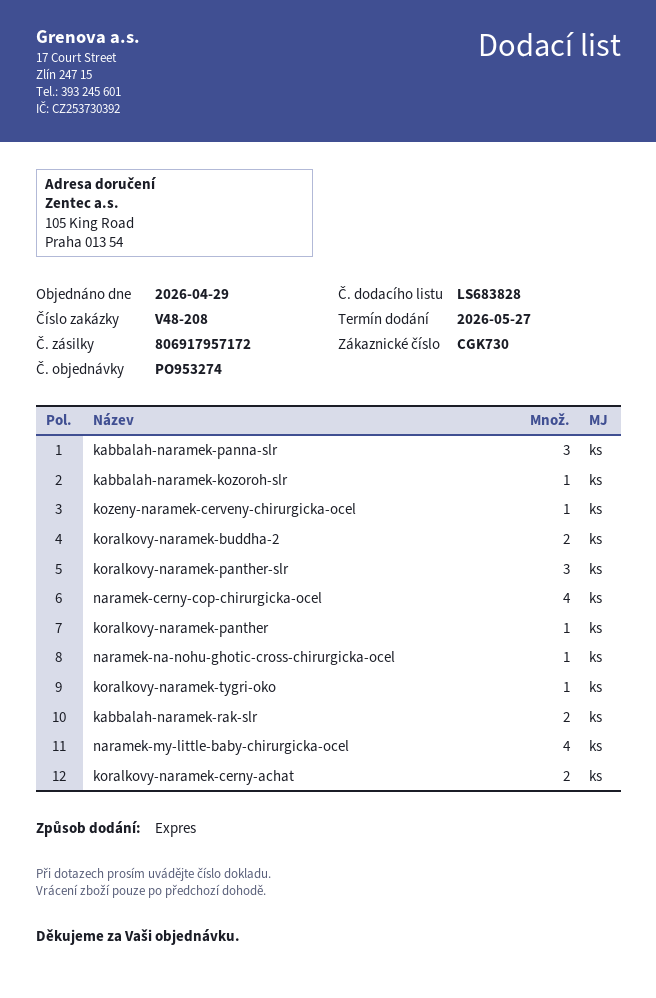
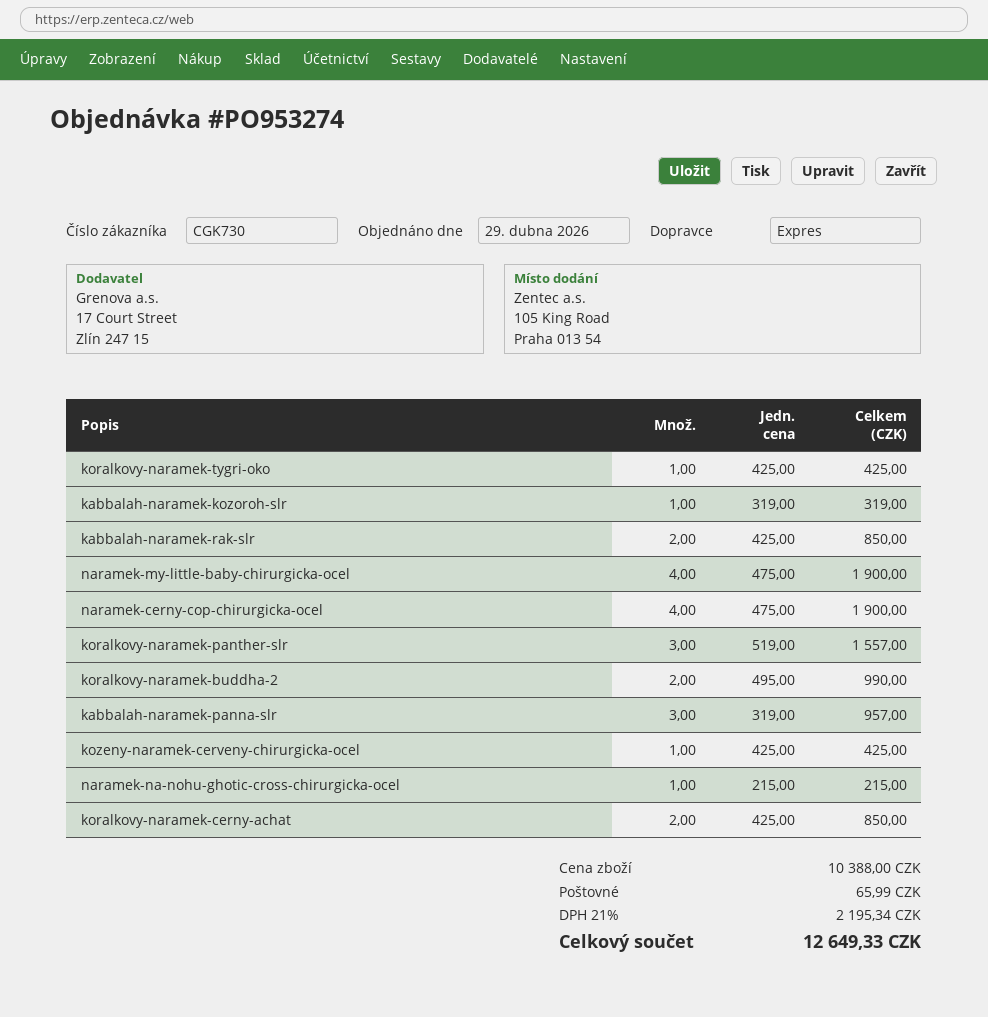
koralkovy-naramek-panther: 1 -> none

